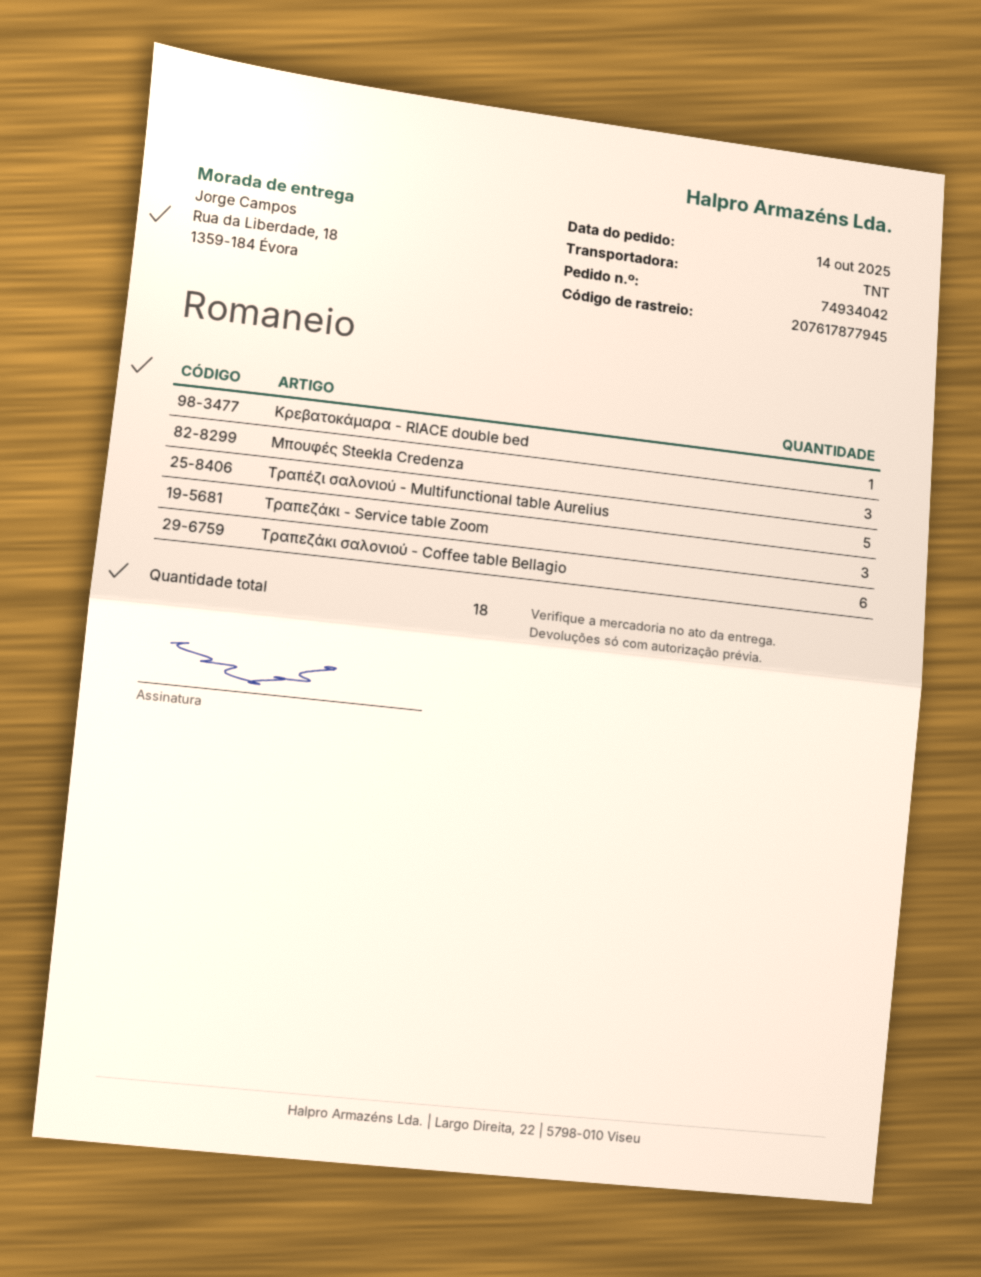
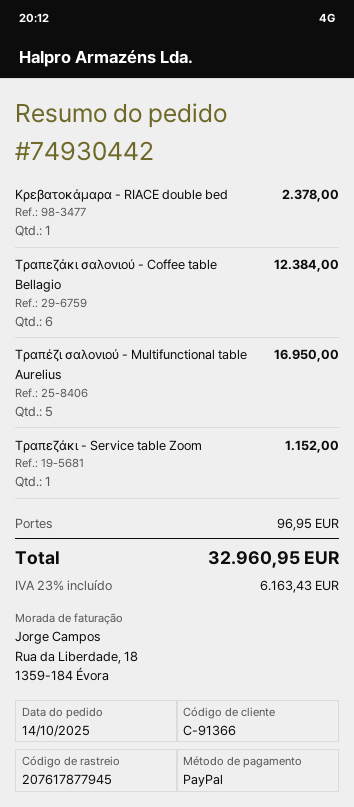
order number: 74934042 -> 74930442
Μπουφές Steekla Credenza: 3 -> none
Τραπεζάκι - Service table Zoom: 3 -> 1

